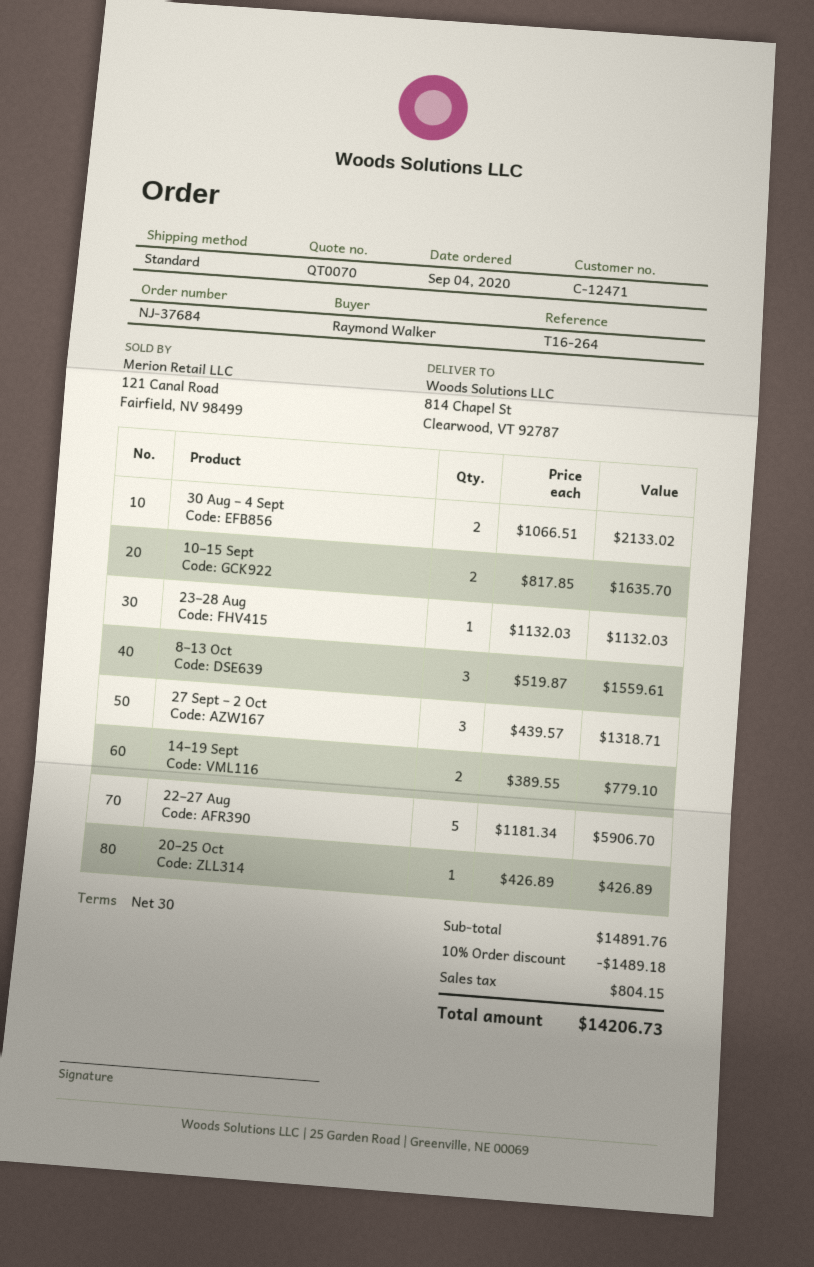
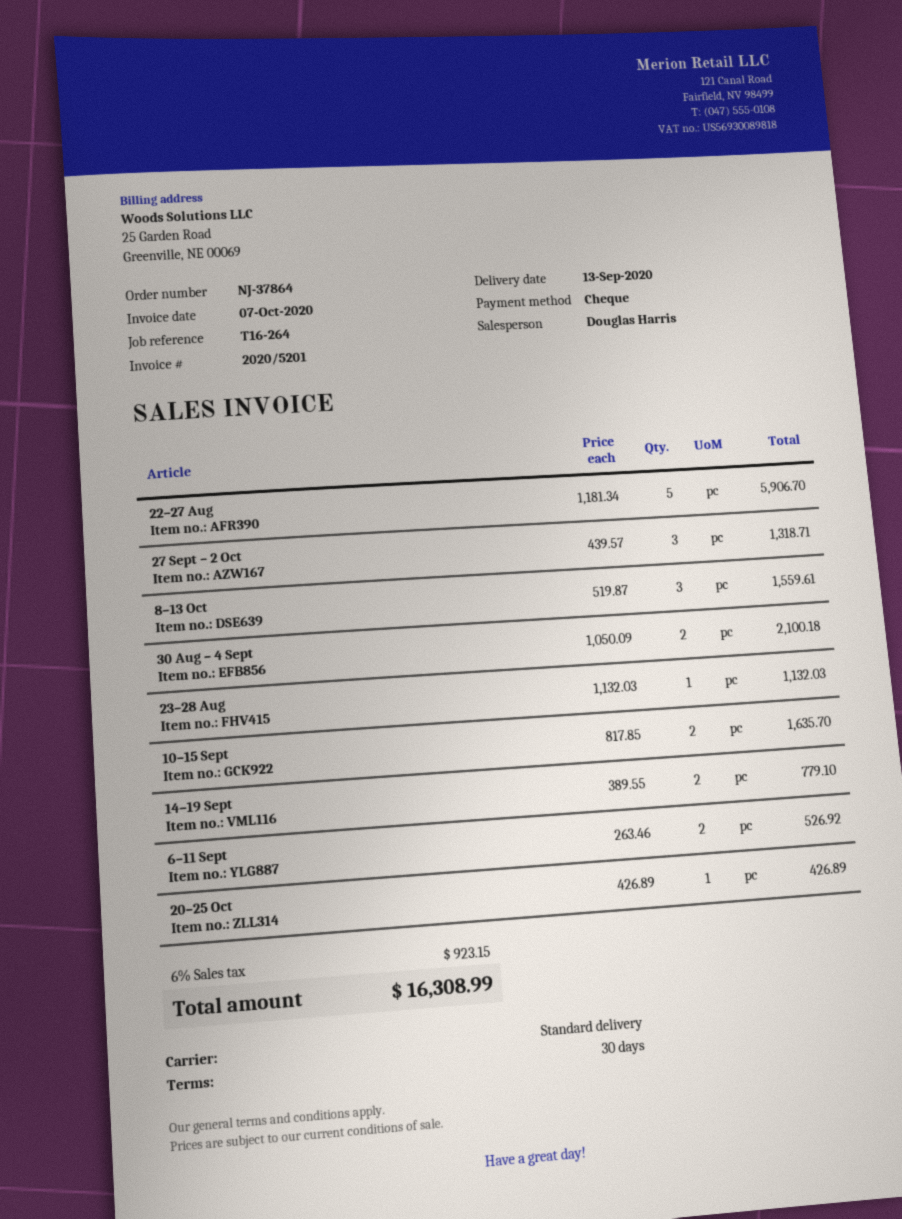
order number: NJ-37684 -> NJ-37864
30 Aug – 4 Sept: 2 x 1066.51 = 2133.02 -> 2 x 1050.09 = 2100.18
6–11 Sept: none -> 2 x 263.46 = 526.92
discount: 10% = 1489.18 -> none
tax: 804.15 -> 923.15
total: 14206.73 -> 16308.99

